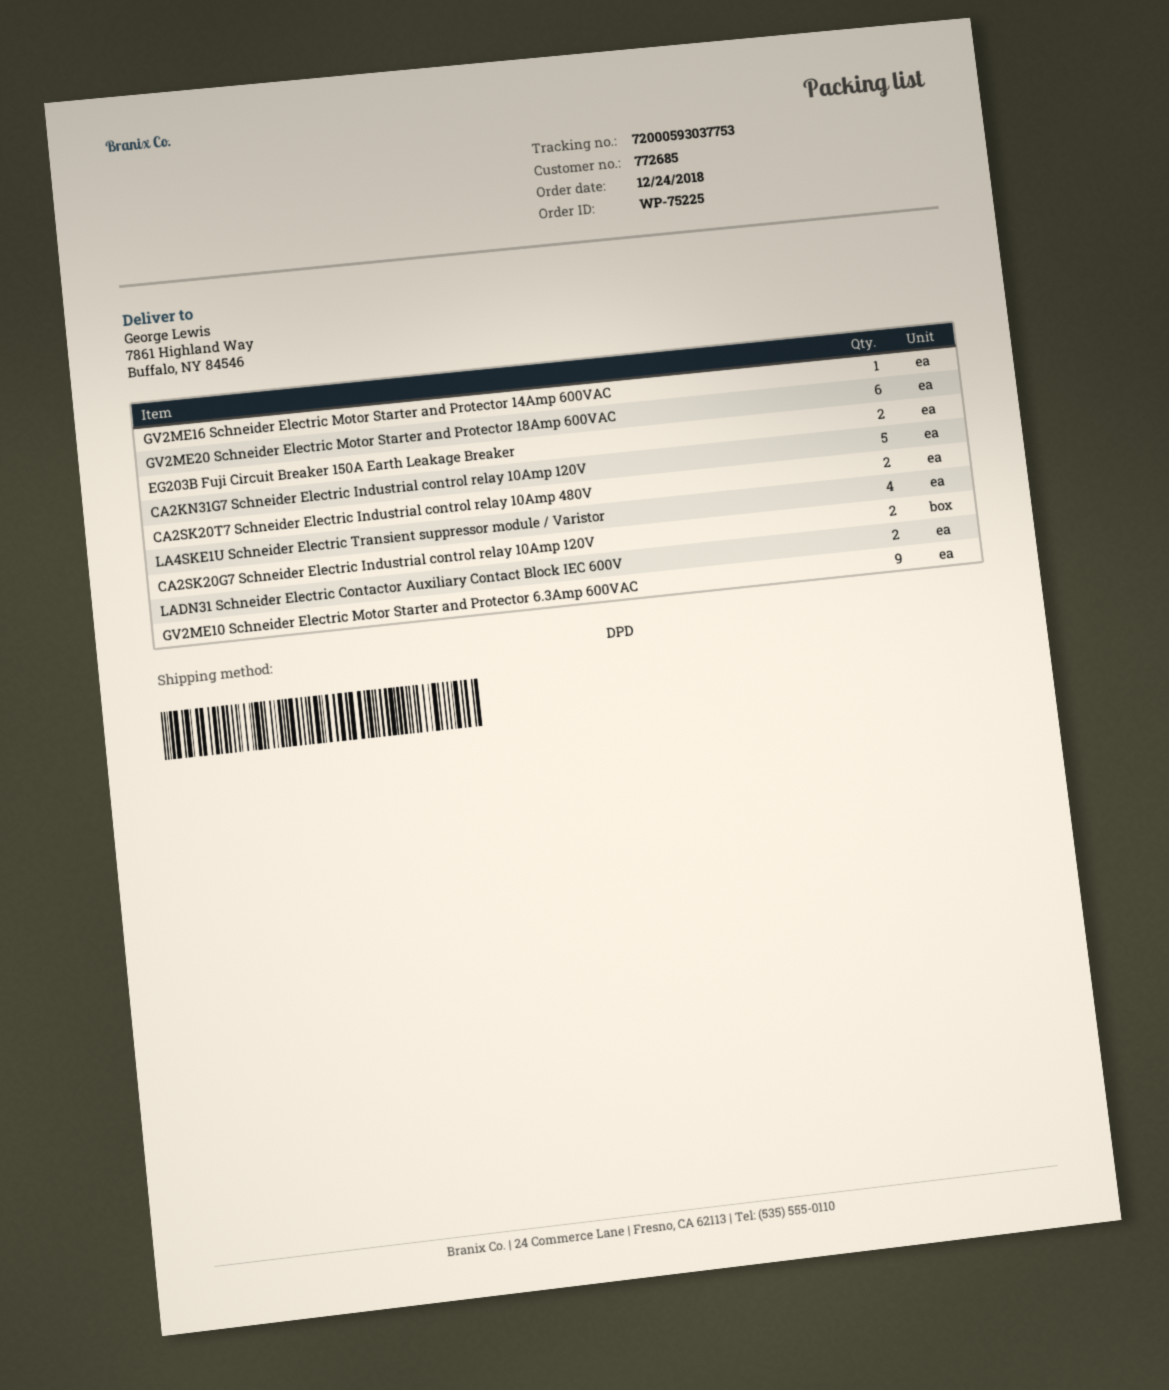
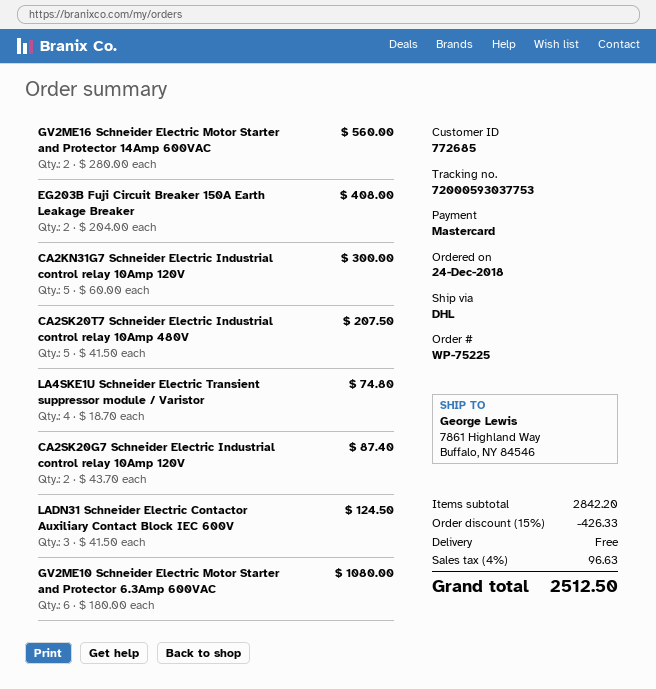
shipping method: DPD -> DHL
GV2ME16 Schneider Electric Motor Starter and Protector 14Amp 600VAC: 1 -> 2
GV2ME20 Schneider Electric Motor Starter and Protector 18Amp 600VAC: 6 -> none
CA2SK20T7 Schneider Electric Industrial control relay 10Amp 480V: 2 -> 5
LADN31 Schneider Electric Contactor Auxiliary Contact Block IEC 600V: 2 -> 3
GV2ME10 Schneider Electric Motor Starter and Protector 6.3Amp 600VAC: 9 -> 6

